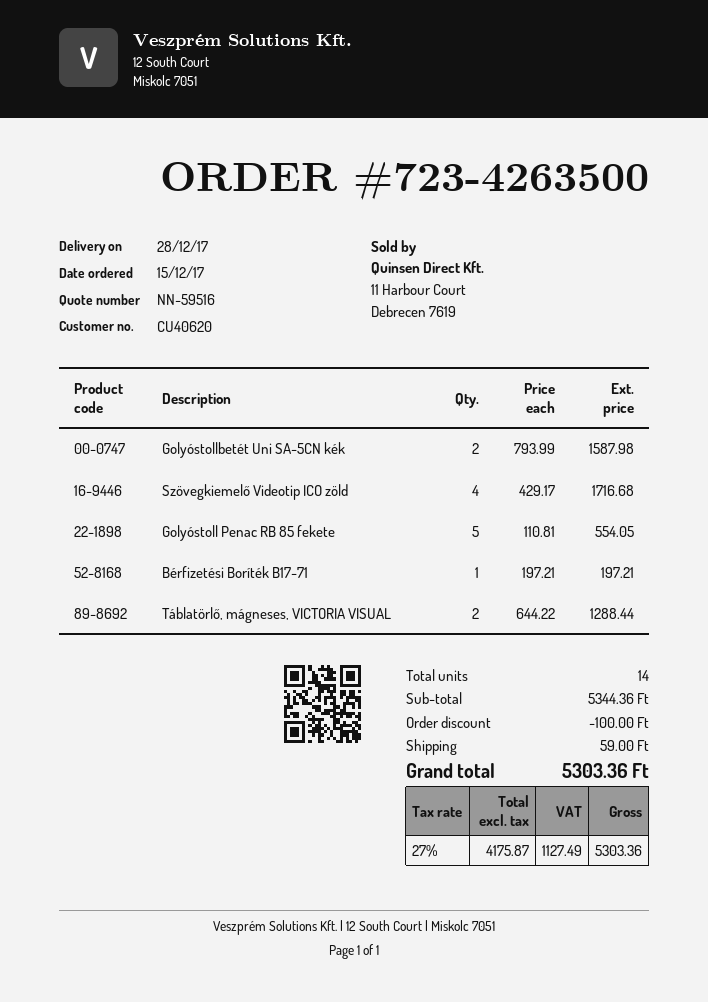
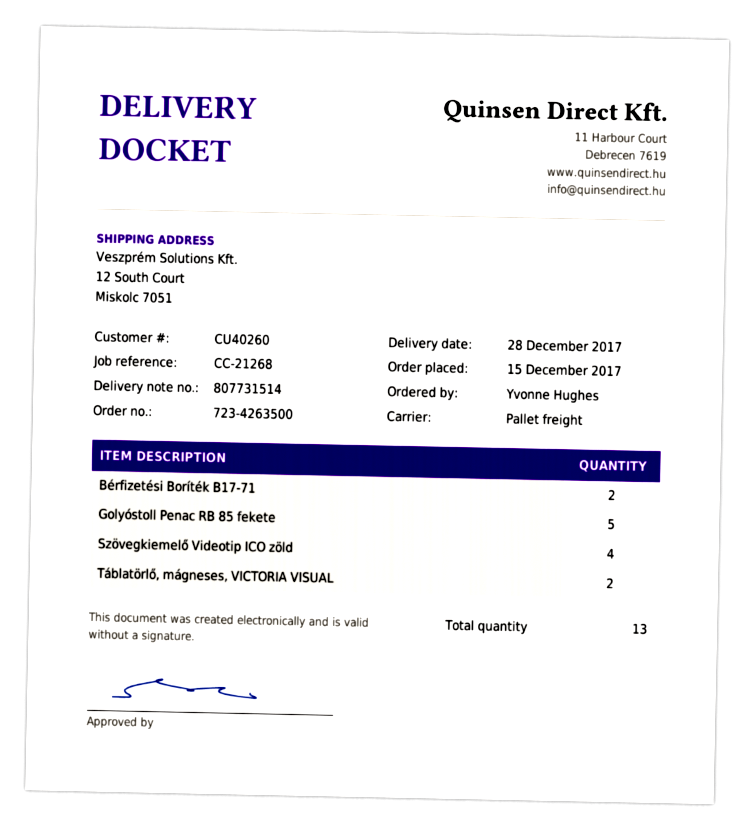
customer number: CU40620 -> CU40260
Golyóstollbetét Uni SA-5CN kék: 2 -> none
Bérfizetési Boríték B17-71: 1 -> 2
total quantity: 14 -> 13

